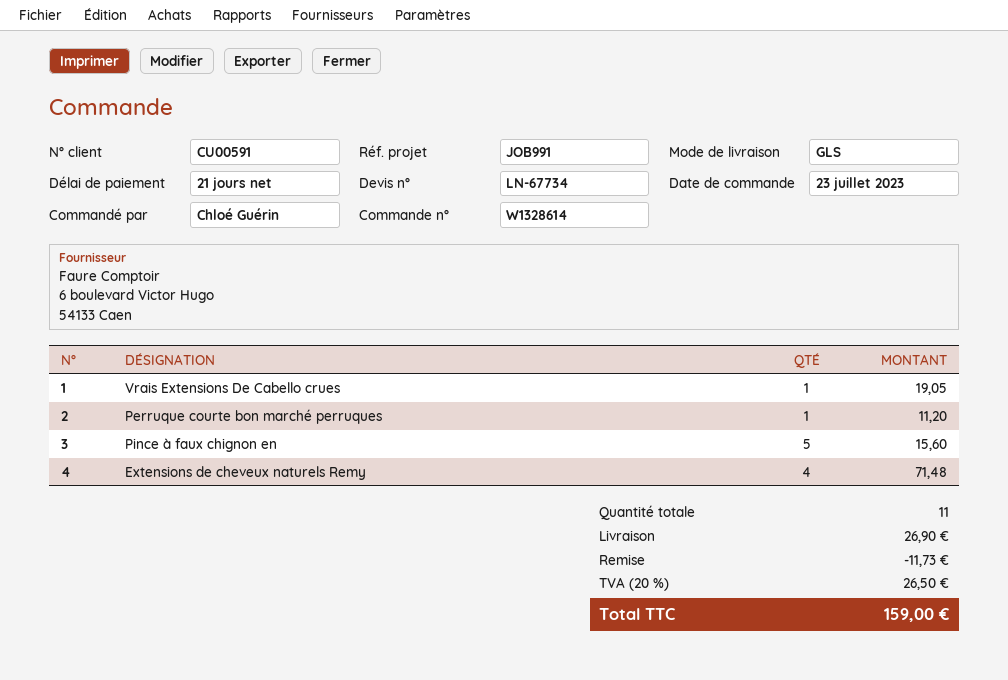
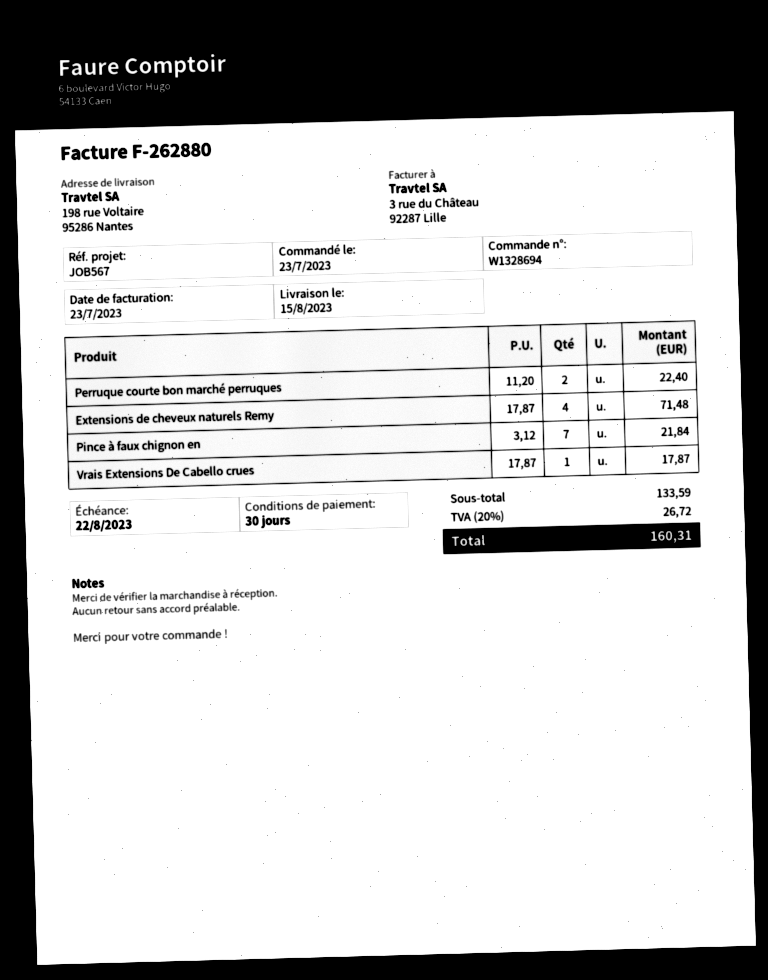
order number: W1328614 -> W1328694
payment terms: 21 days -> 30 days
reference: JOB991 -> JOB567
Vrais Extensions De Cabello crues: 1 for 19.05 -> 1 for 17.87
Perruque courte bon marché perruques: 1 for 11.20 -> 2 for 22.40
Pince à faux chignon en: 5 for 15.60 -> 7 for 21.84
discount: 11.73 -> none
shipping: 26.90 -> none
tax: 20% = 26.50 -> 20% = 26.72
total: 159.00 -> 160.31

